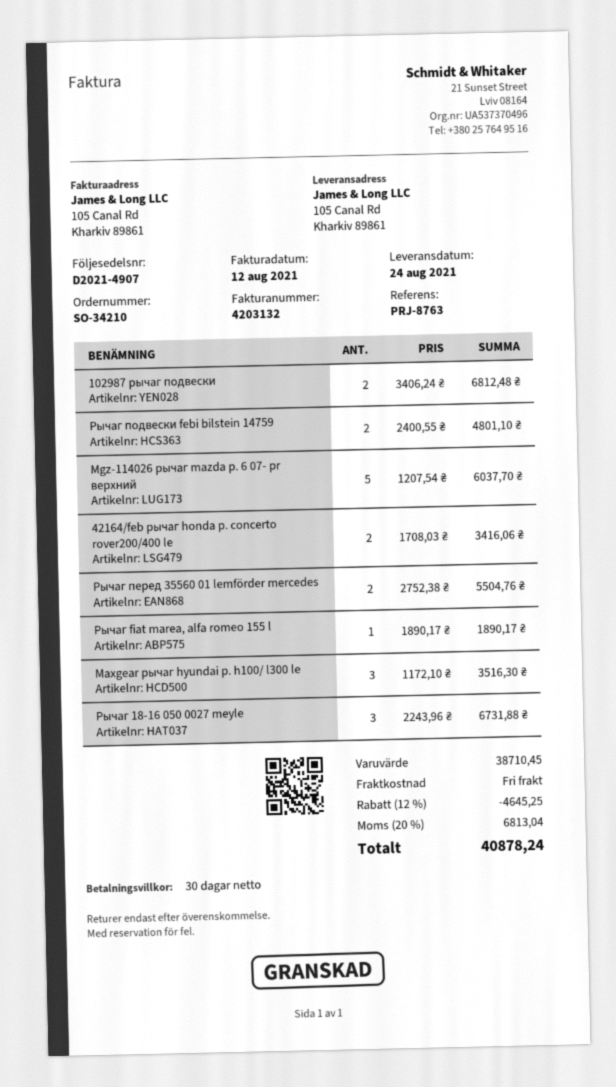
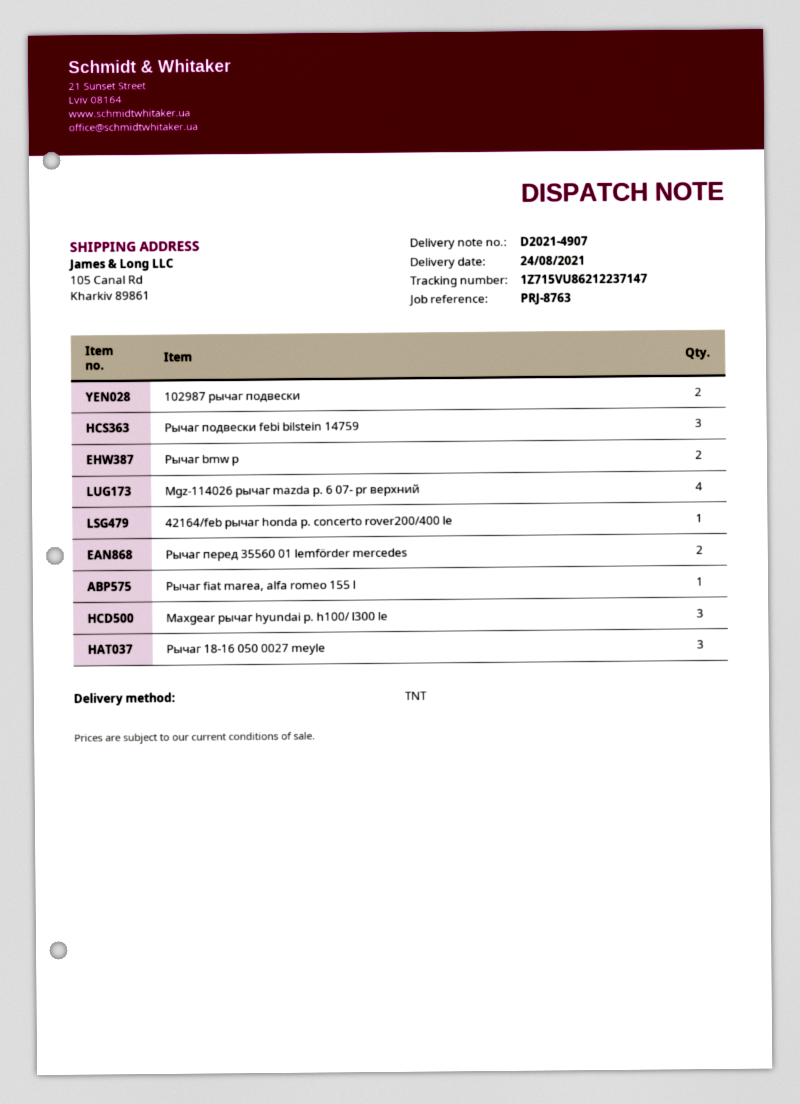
Рычаг подвески febi bilstein 14759: 2 -> 3
Mgz-114026 рычаг mazda p. 6 07- pr верхний: 5 -> 4
42164/feb рычаг honda p. concerto rover200/400 le: 2 -> 1
Рычаг bmw p: none -> 2

